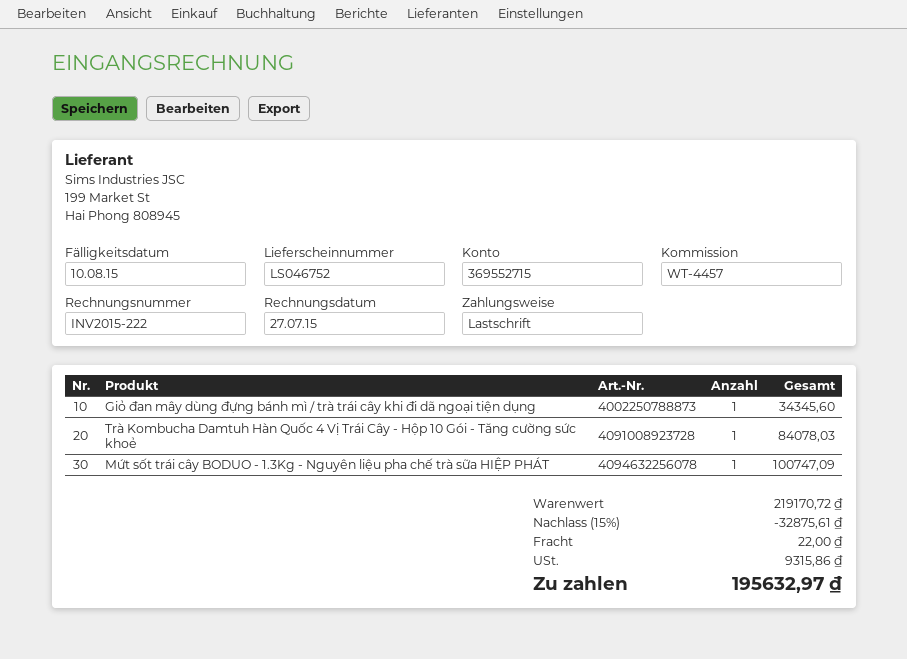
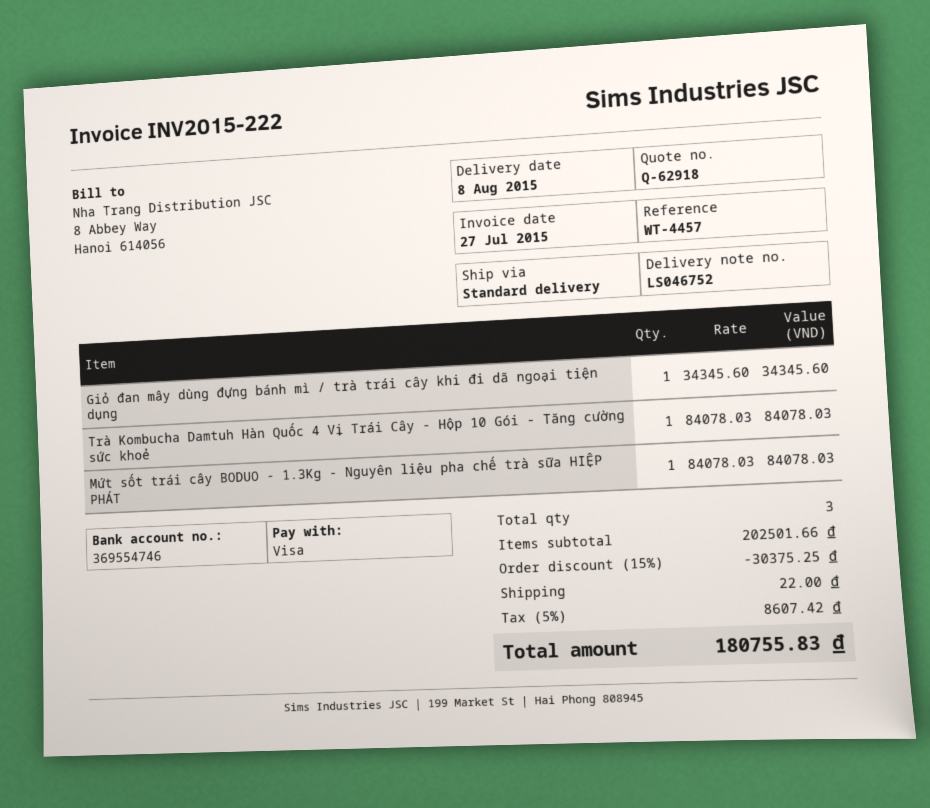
payment method: direct debit -> Visa
bank account: 369552715 -> 369554746
Mứt sốt trái cây BODUO - 1.3Kg - Nguyên liệu pha chế trà sữa HIỆP PHÁT: 1 for 100747.09 -> 1 for 84078.03
subtotal: 219170.72 -> 202501.66
discount: 15% = 32875.61 -> 15% = 30375.25
tax: 9315.86 -> 8607.42
total: 195632.97 -> 180755.83

